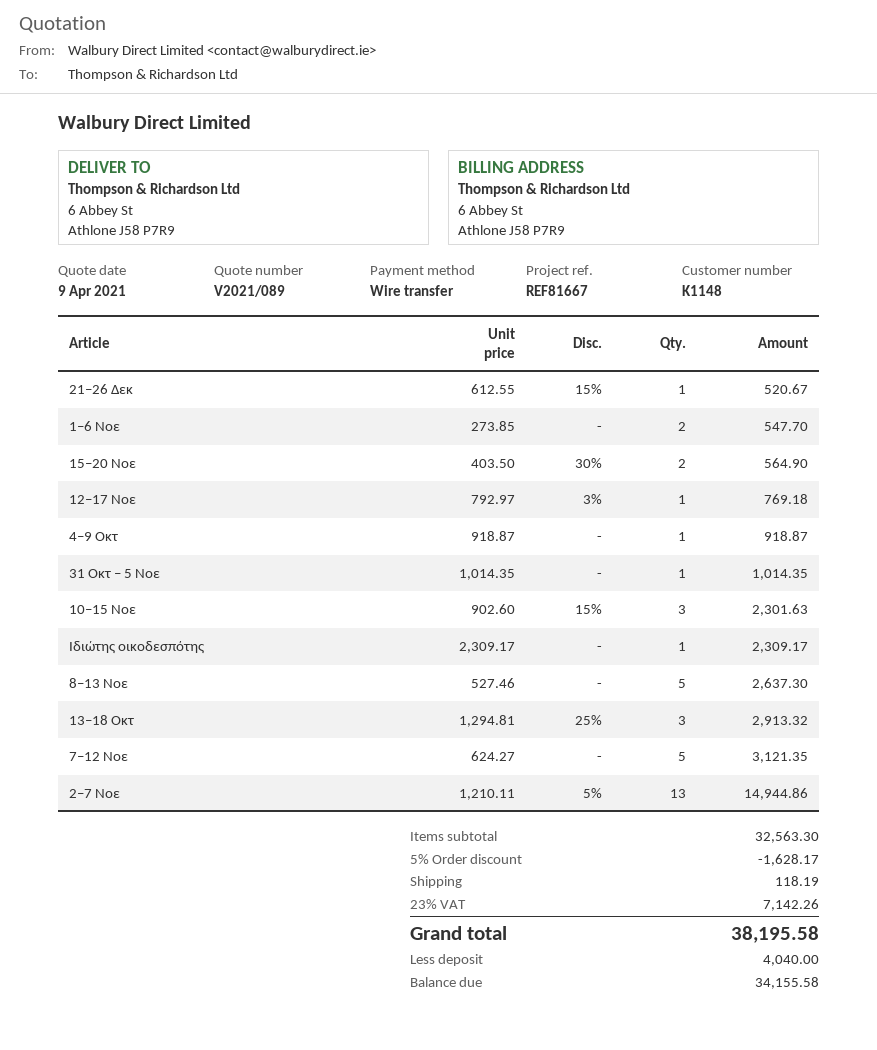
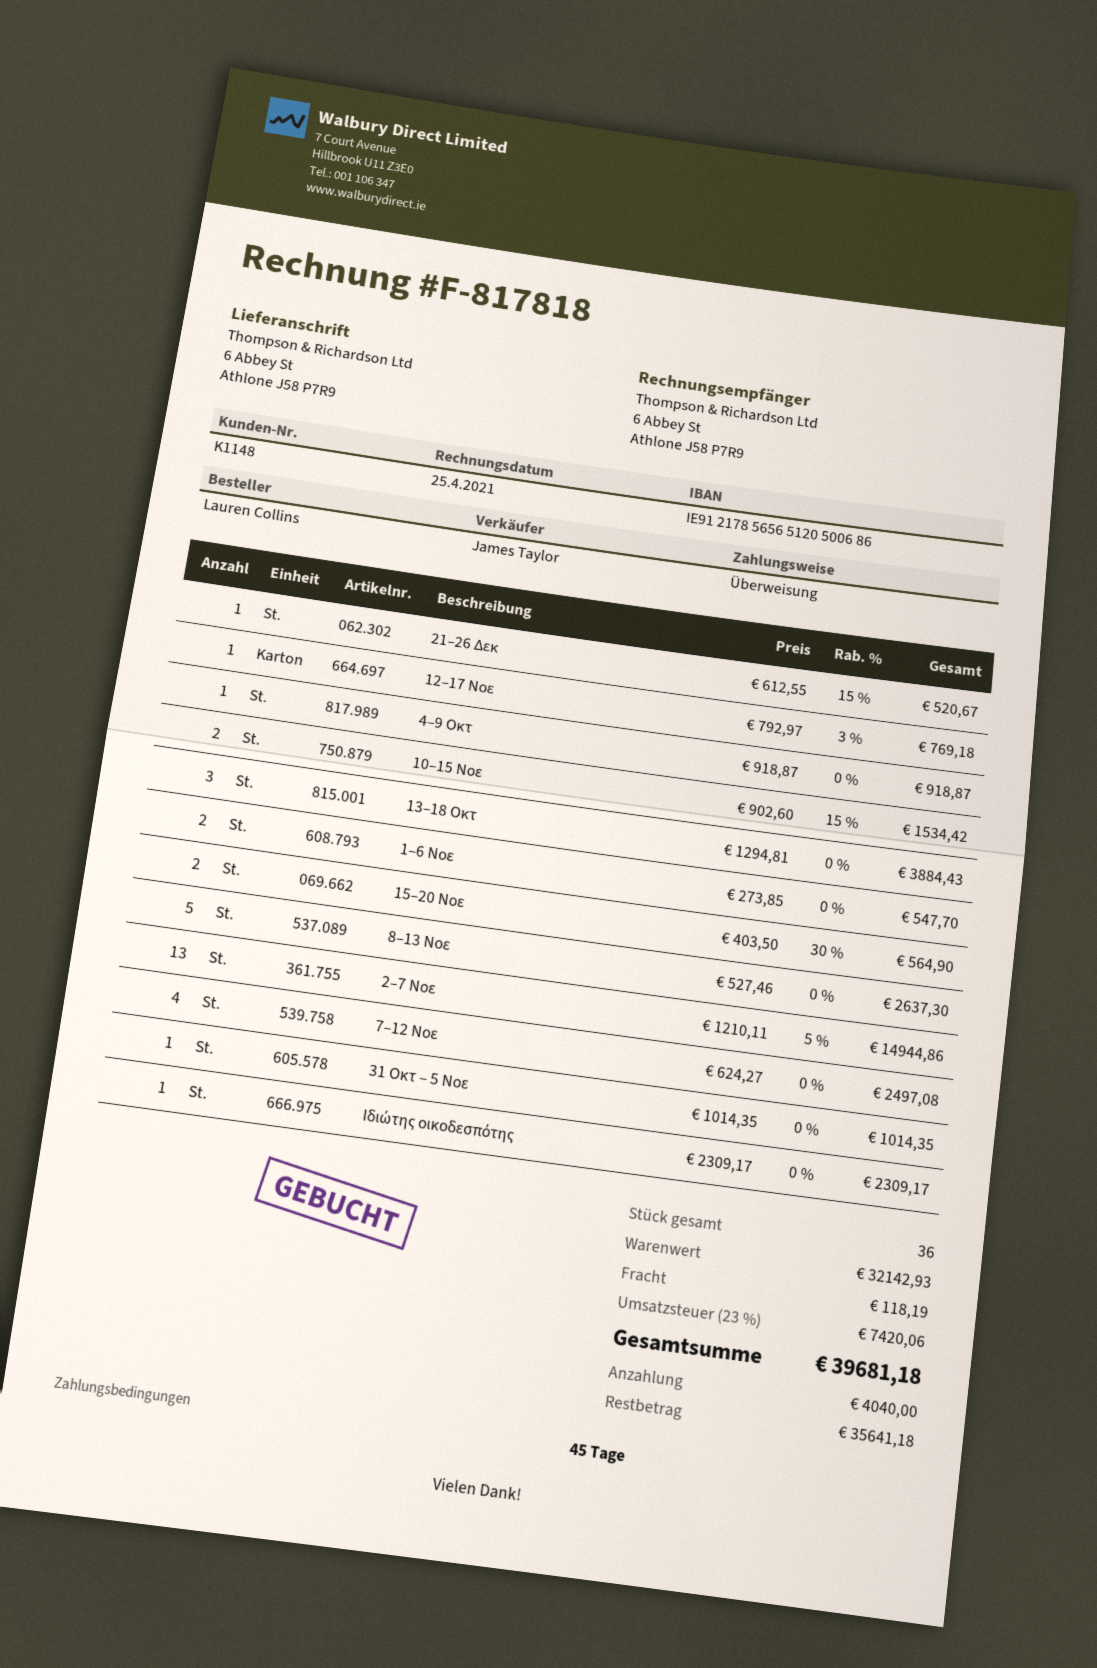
10–15 Νοε: 3 x 902.60 - 15% = 2301.63 -> 2 x 902.60 - 15% = 1534.42
13–18 Οκτ: 3 x 1294.81 - 25% = 2913.32 -> 3 x 1294.81 = 3884.43
7–12 Νοε: 5 x 624.27 = 3121.35 -> 4 x 624.27 = 2497.08
subtotal: 32563.30 -> 32142.93
discount: 5% = 1628.17 -> none
tax: 23% = 7142.26 -> 23% = 7420.06
total: 38195.58 -> 39681.18
balance: 34155.58 -> 35641.18

